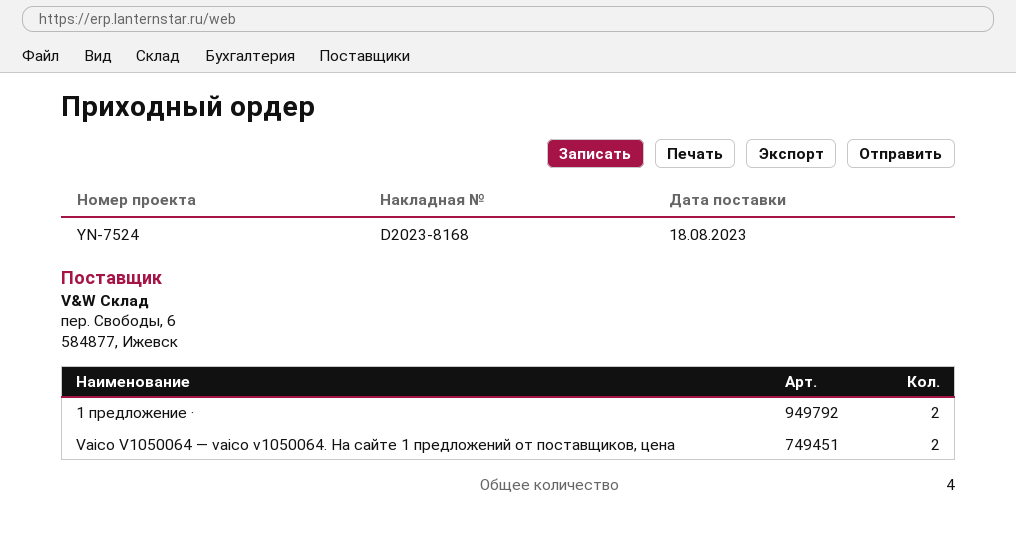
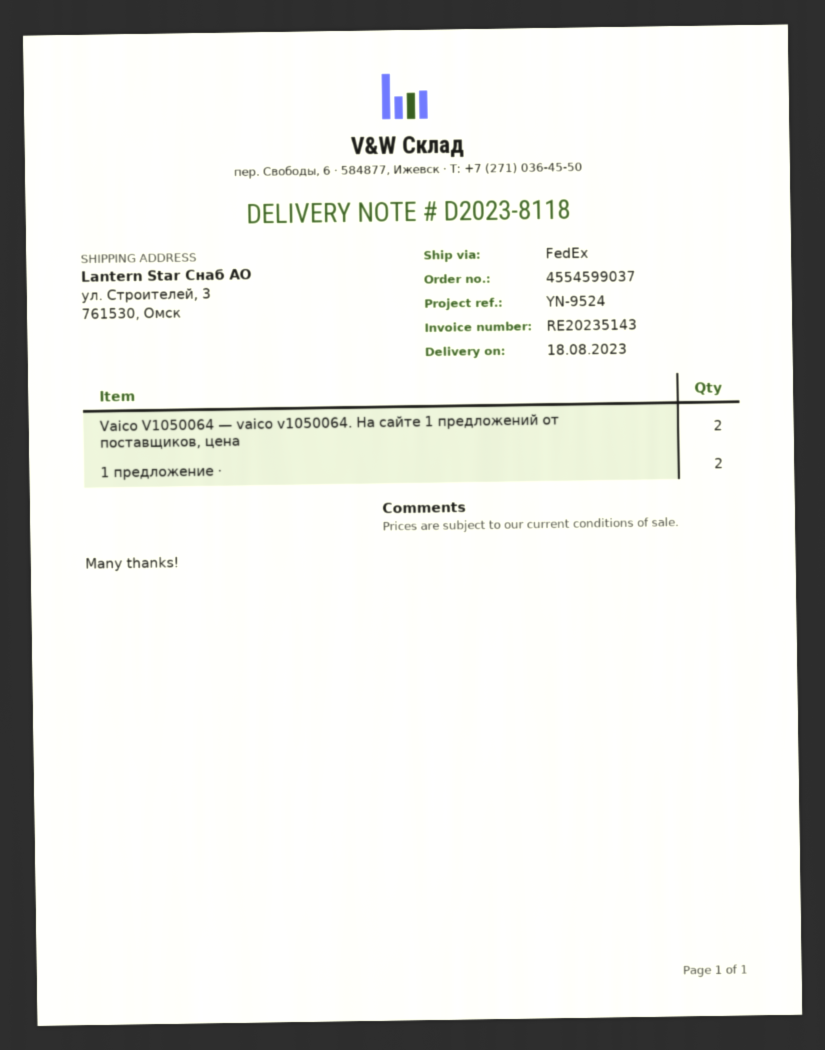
delivery note number: D2023-8168 -> D2023-8118
reference: YN-7524 -> YN-9524

